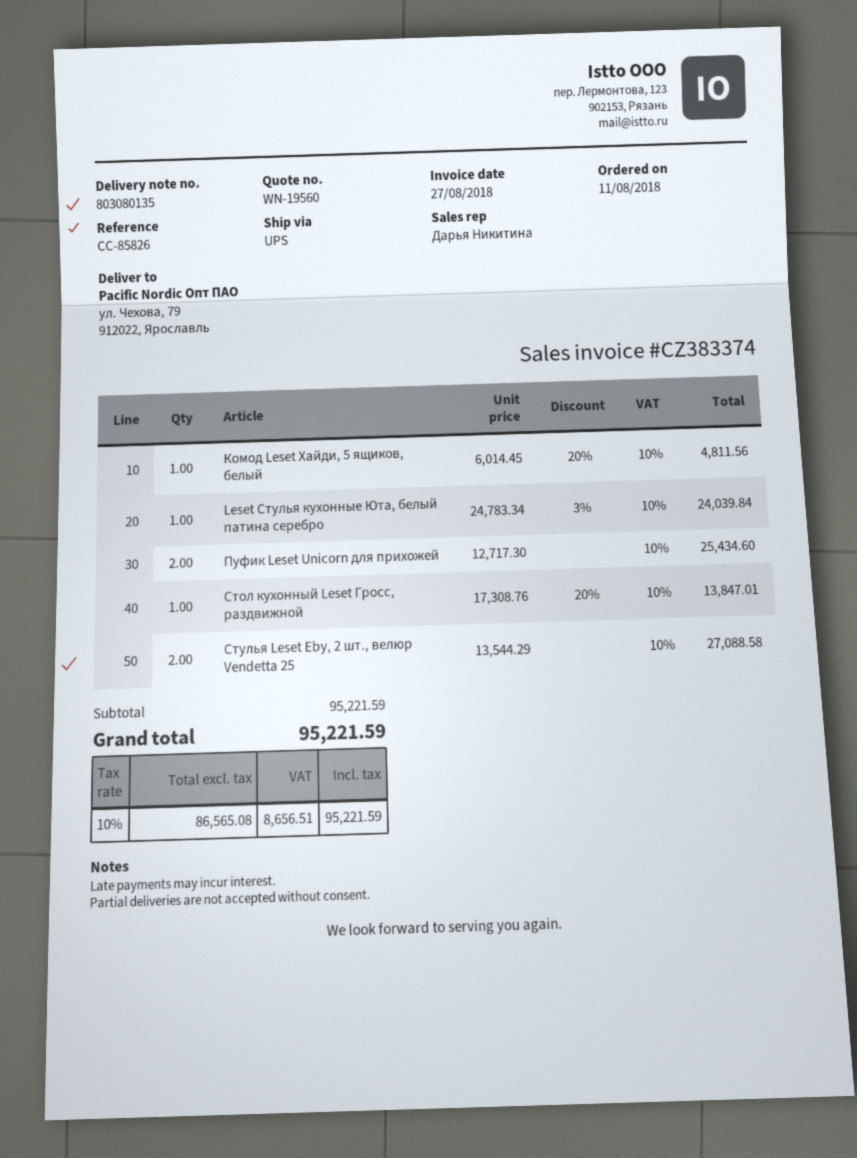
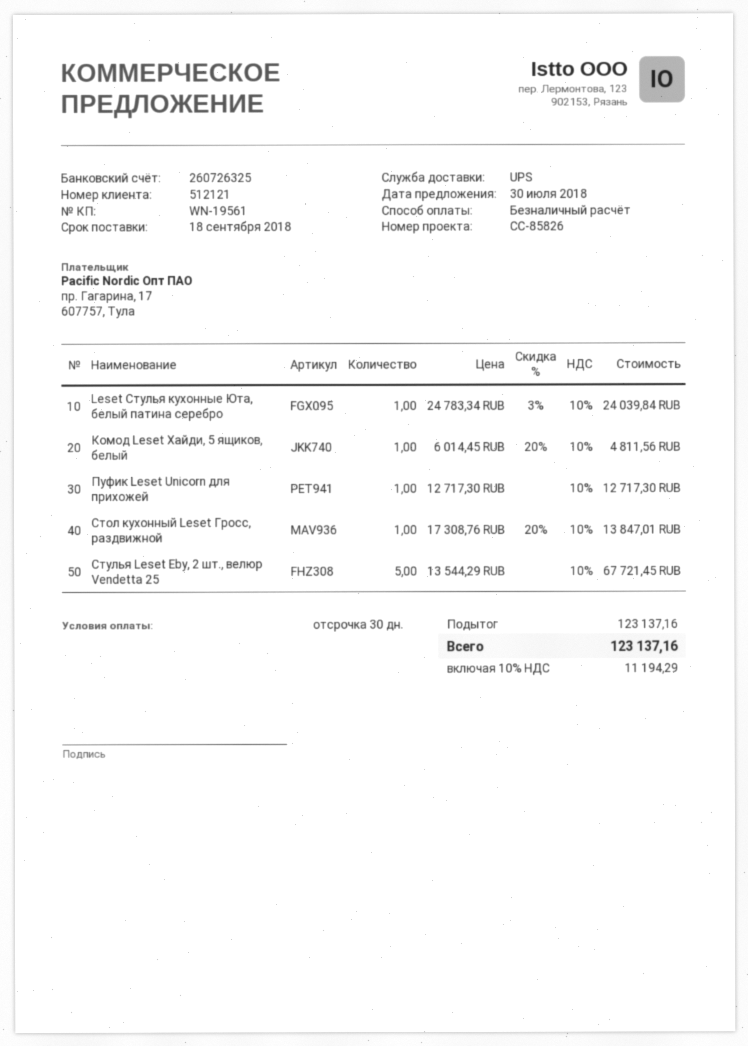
quote number: WN-19560 -> WN-19561
Пуфик Leset Unicorn для прихожей: 2 x 12717.30 = 25434.60 -> 1 x 12717.30 = 12717.30
Стулья Leset Eby, 2 шт., велюр Vendetta 25: 2 x 13544.29 = 27088.58 -> 5 x 13544.29 = 67721.45
subtotal: 95221.59 -> 123137.16
tax: 10% = 8656.51 -> 10% = 11194.29
total: 95221.59 -> 123137.16

